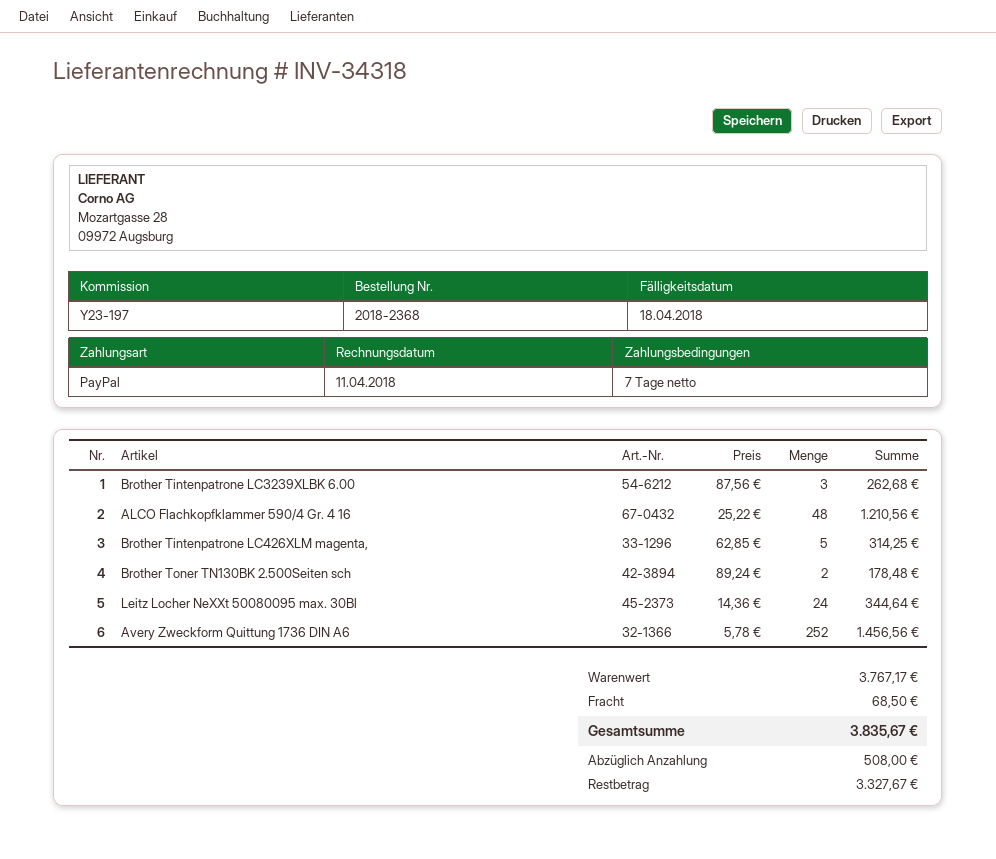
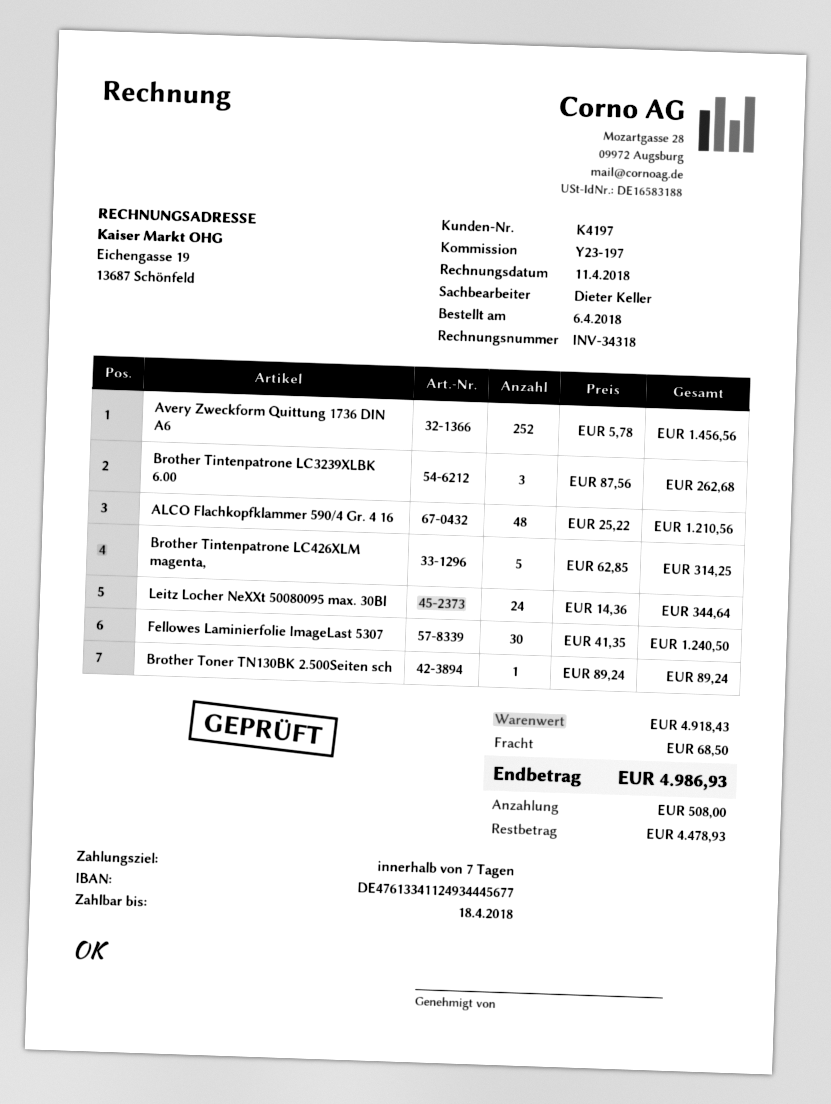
Brother Toner TN130BK 2.500Seiten sch: 2 x 89.24 = 178.48 -> 1 x 89.24 = 89.24
Fellowes Laminierfolie ImageLast 5307: none -> 30 x 41.35 = 1240.50
subtotal: 3767.17 -> 4918.43
total: 3835.67 -> 4986.93
balance: 3327.67 -> 4478.93

